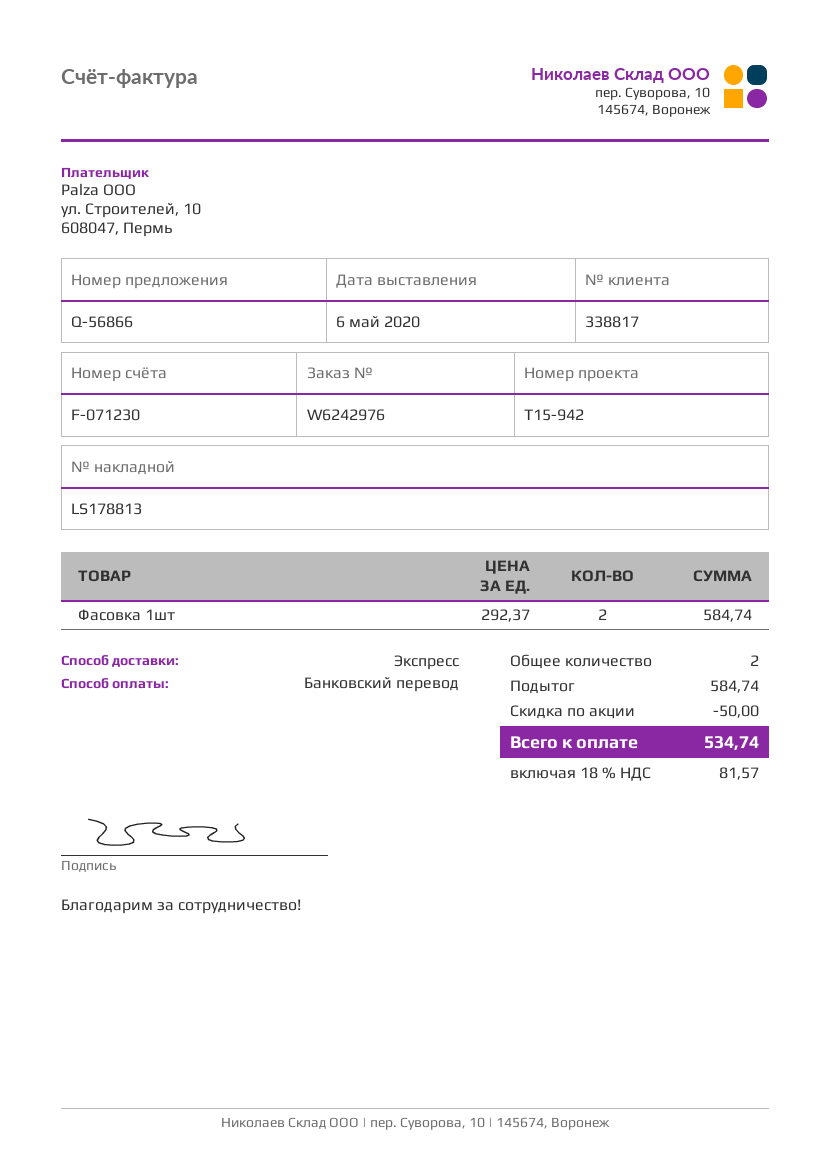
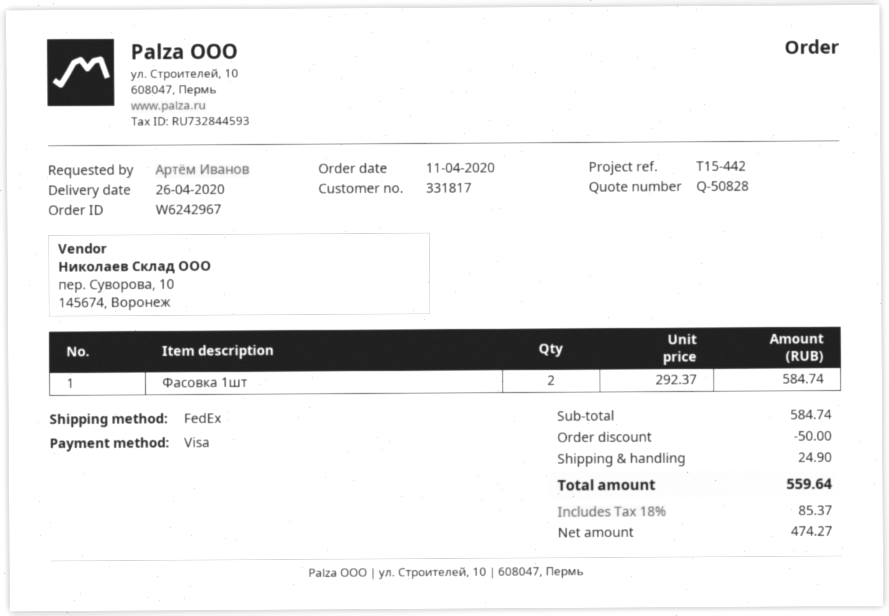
quote number: Q-56866 -> Q-50828
order number: W6242976 -> W6242967
customer number: 338817 -> 331817
reference: T15-942 -> T15-442
payment method: bank transfer -> Visa
shipping method: express -> FedEx
shipping: none -> 24.90
tax: 18% = 81.57 -> 18% = 85.37
total: 534.74 -> 559.64

